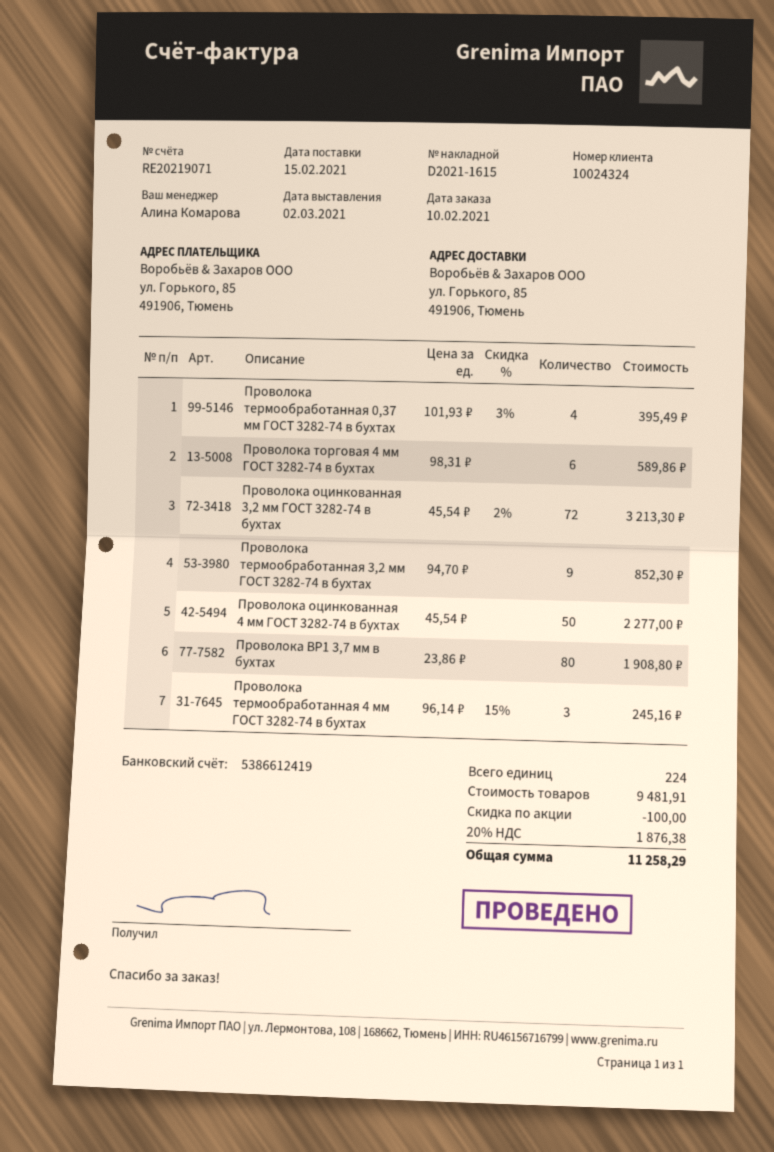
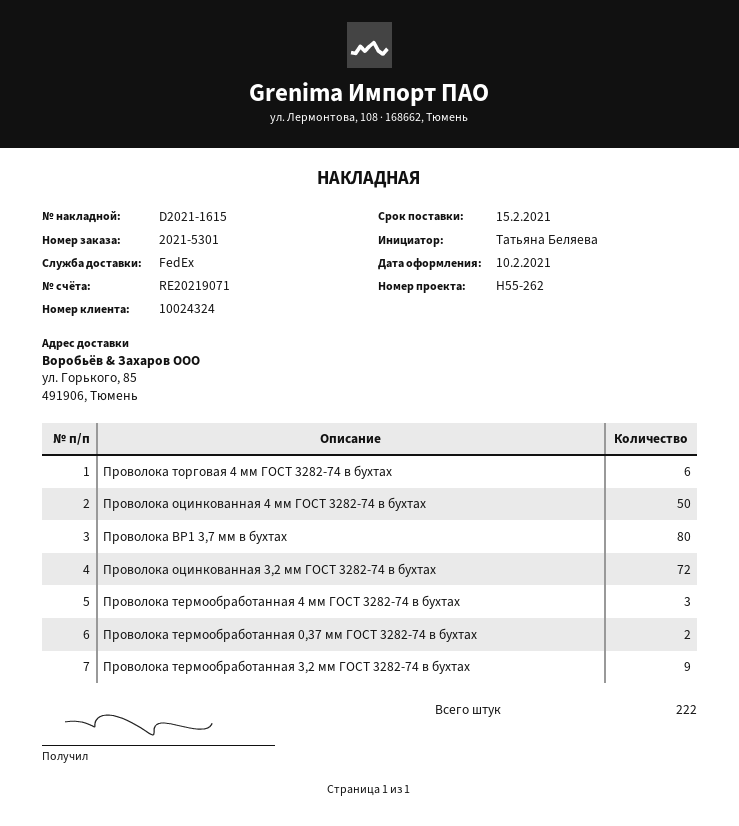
Проволока термообработанная 0,37 мм ГОСТ 3282-74 в бухтах: 4 -> 2
total quantity: 224 -> 222

